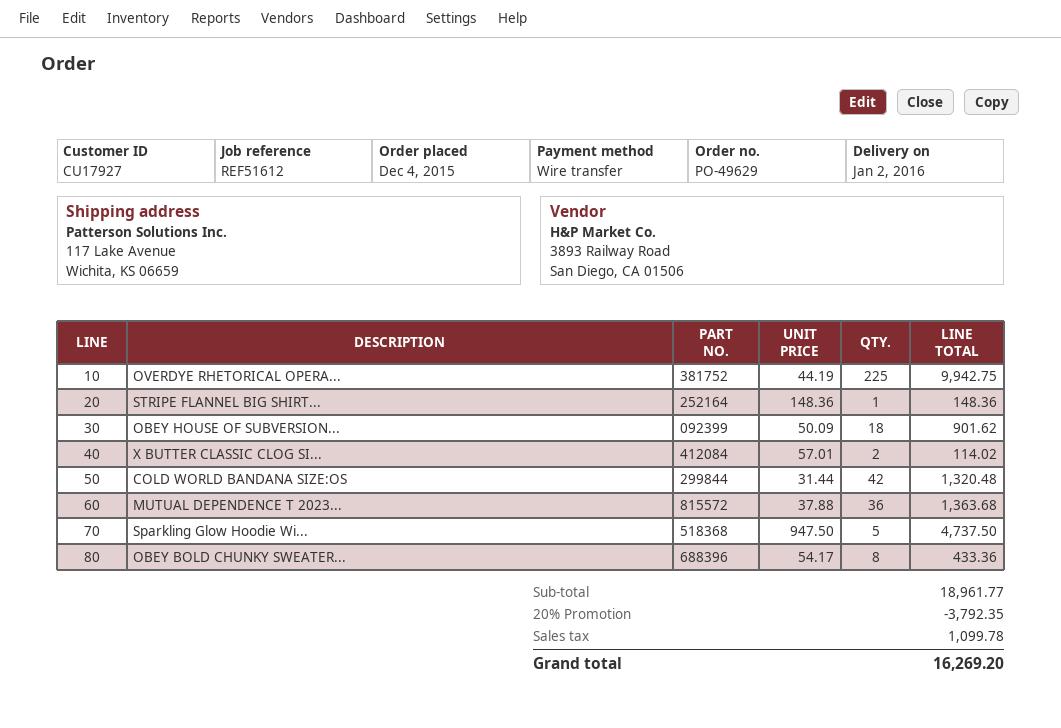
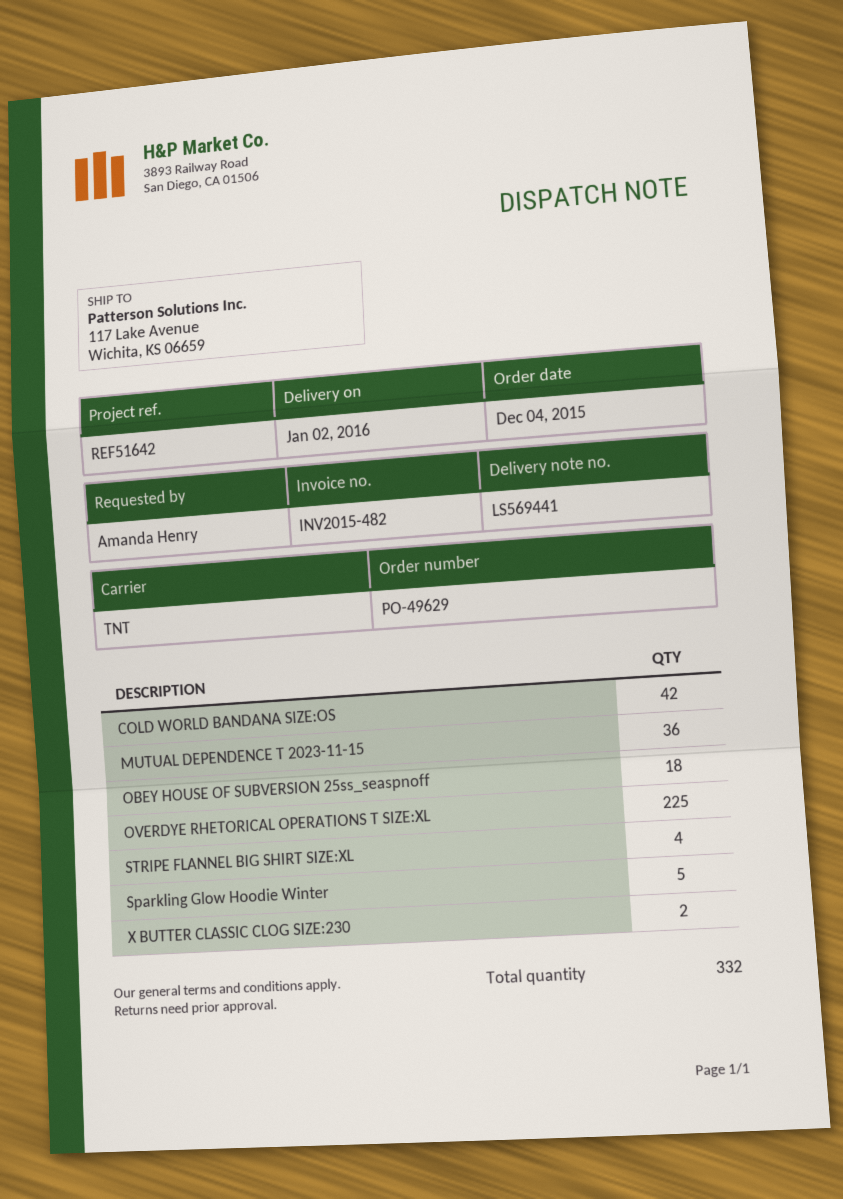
reference: REF51612 -> REF51642
STRIPE FLANNEL BIG SHIRT...: 1 -> 4
OBEY BOLD CHUNKY SWEATER...: 8 -> none

